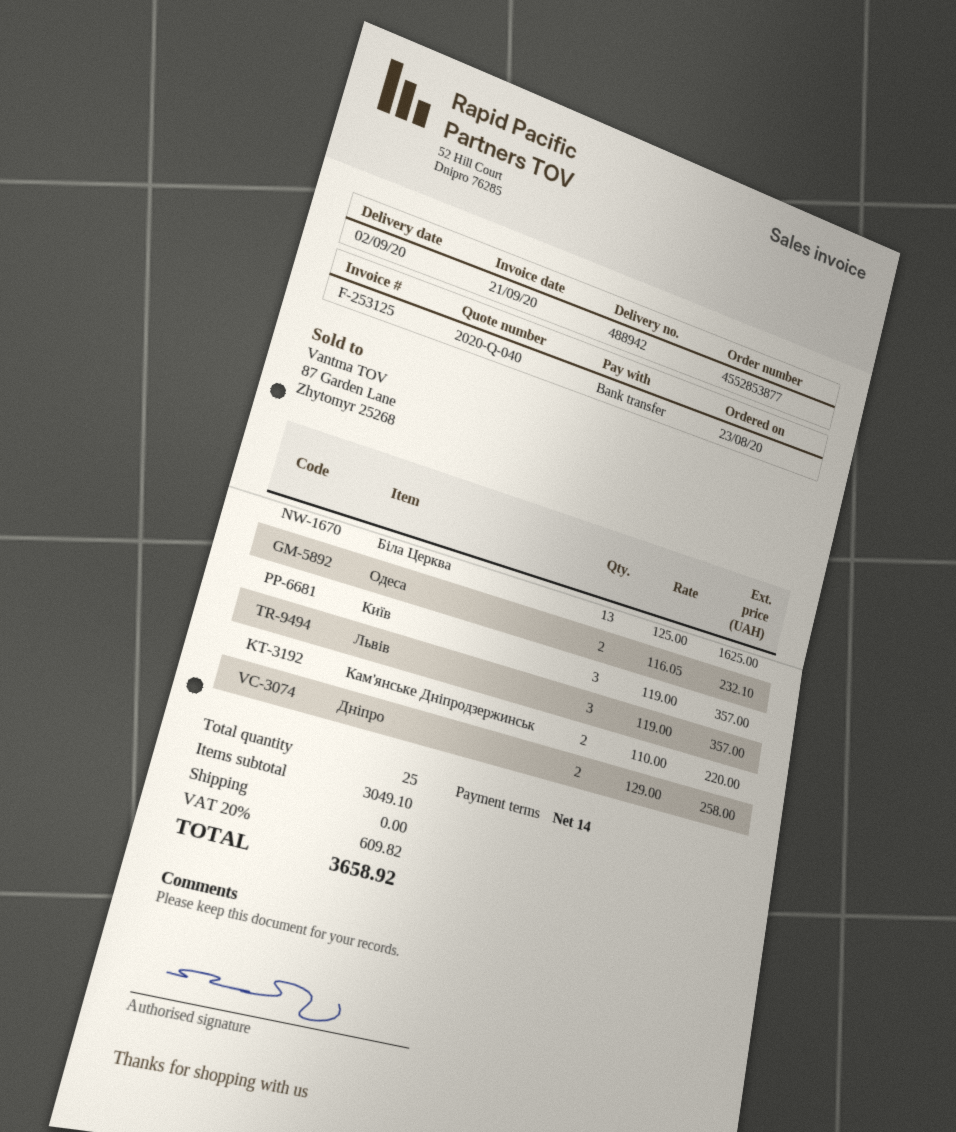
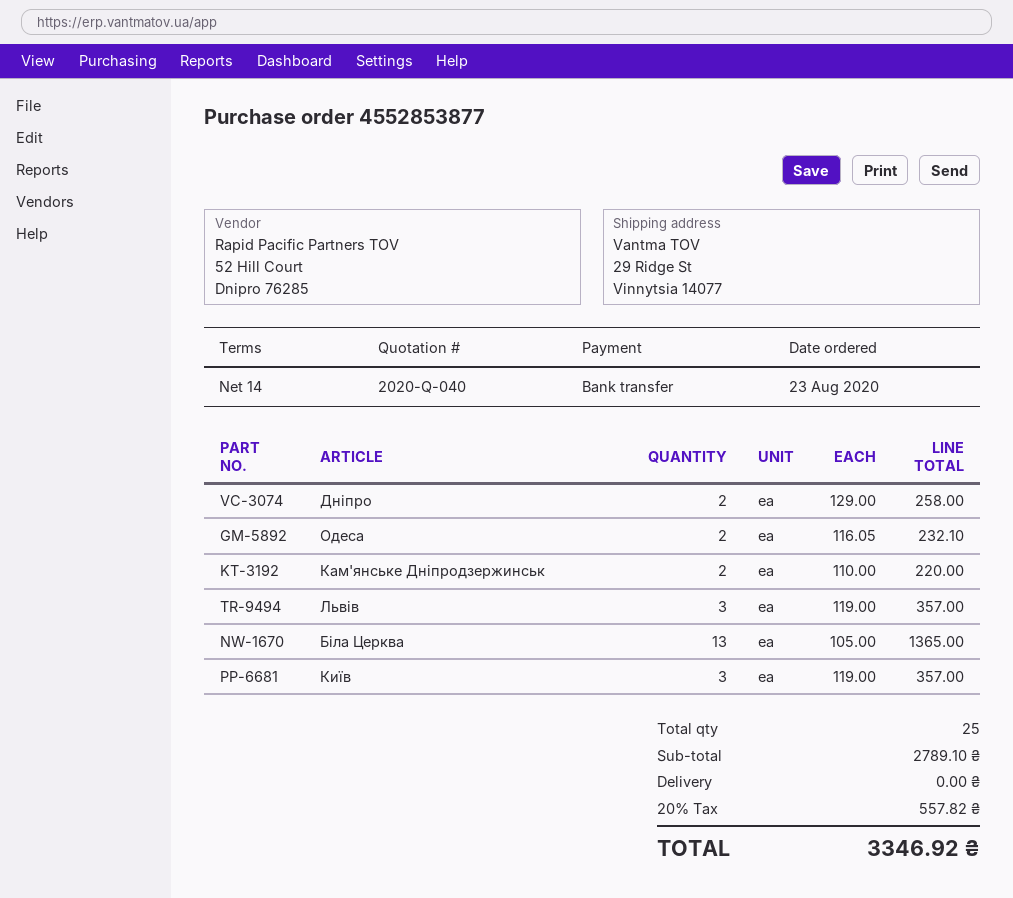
Біла Церква: 13 x 125.00 = 1625.00 -> 13 x 105.00 = 1365.00
subtotal: 3049.10 -> 2789.10
tax: 20% = 609.82 -> 20% = 557.82
total: 3658.92 -> 3346.92

